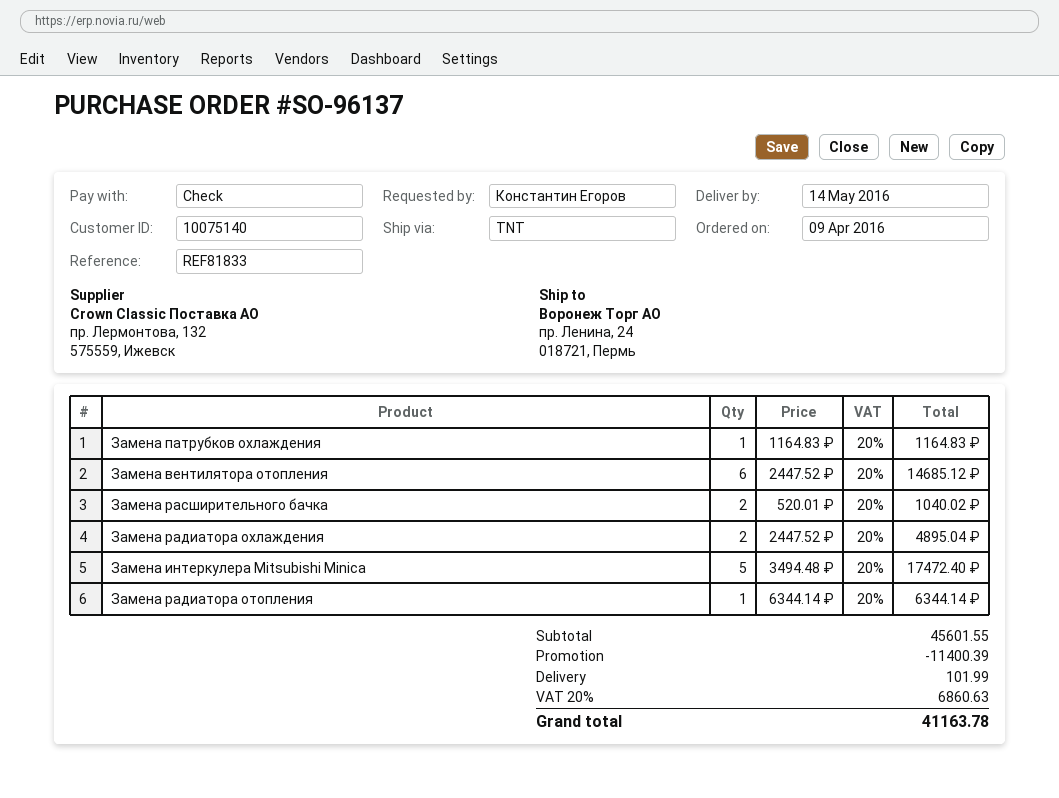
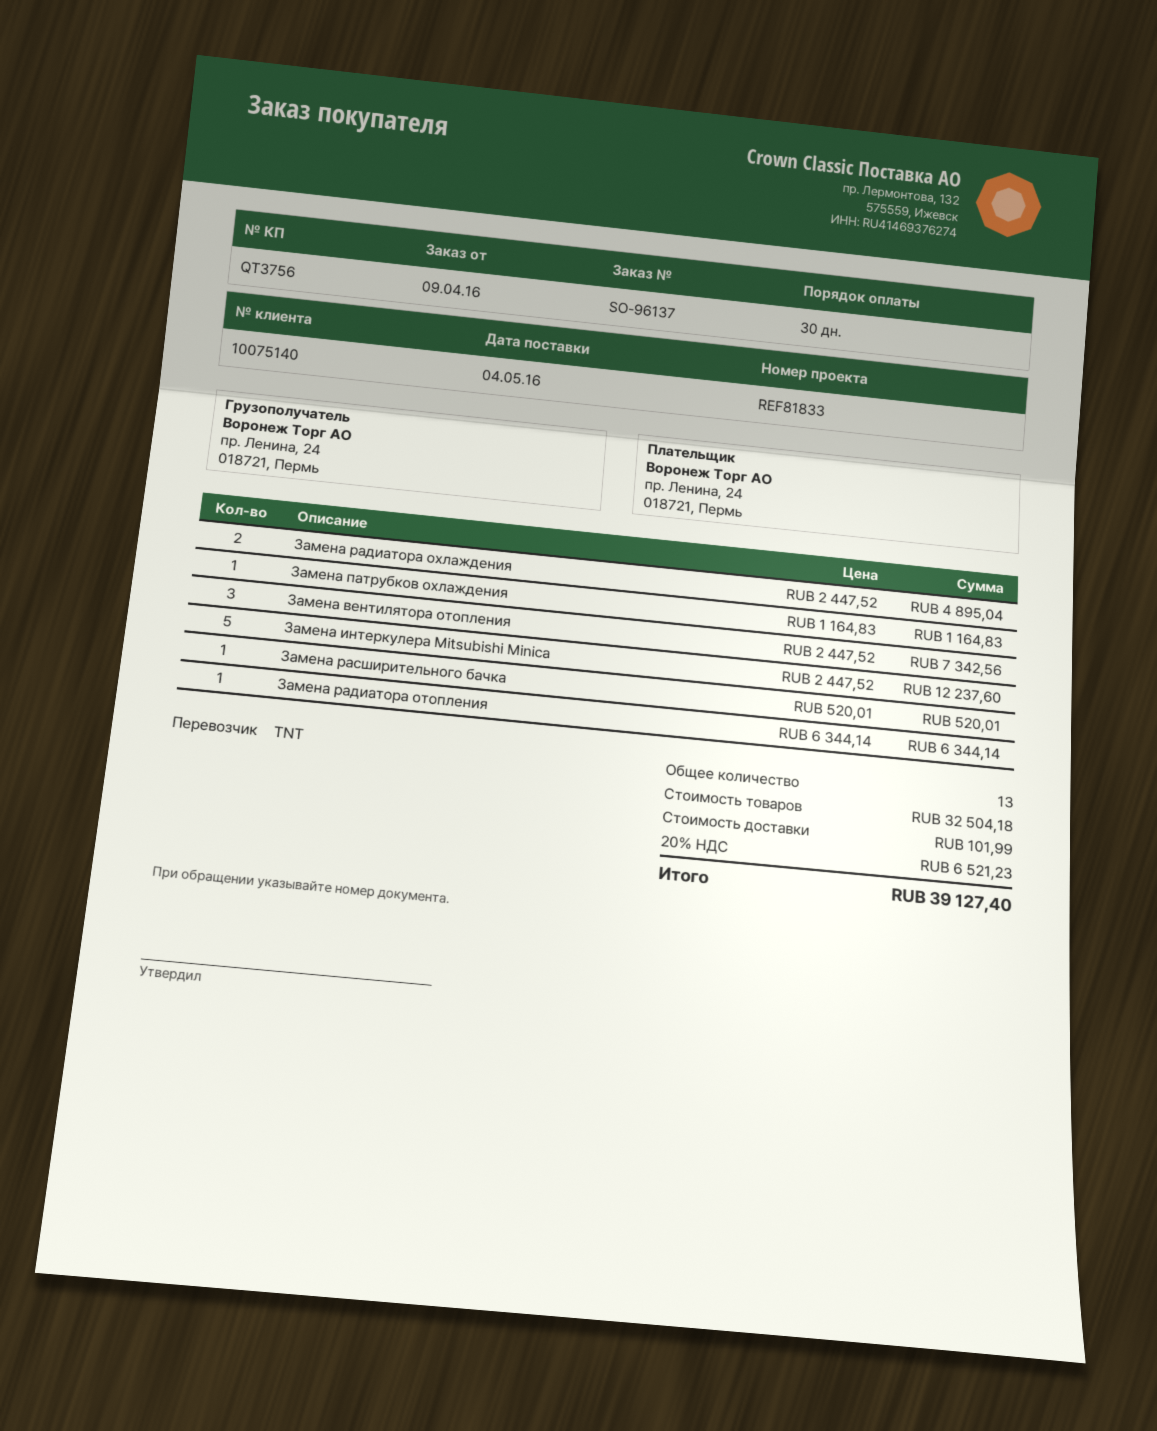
delivery date: 2016-05-14 -> 2016-05-04
Замена вентилятора отопления: 6 x 2447.52 = 14685.12 -> 3 x 2447.52 = 7342.56
Замена расширительного бачка: 2 x 520.01 = 1040.02 -> 1 x 520.01 = 520.01
Замена интеркулера Mitsubishi Minica: 5 x 3494.48 = 17472.40 -> 5 x 2447.52 = 12237.60
subtotal: 45601.55 -> 32504.18
discount: 11400.39 -> none
tax: 20% = 6860.63 -> 20% = 6521.23
total: 41163.78 -> 39127.40

